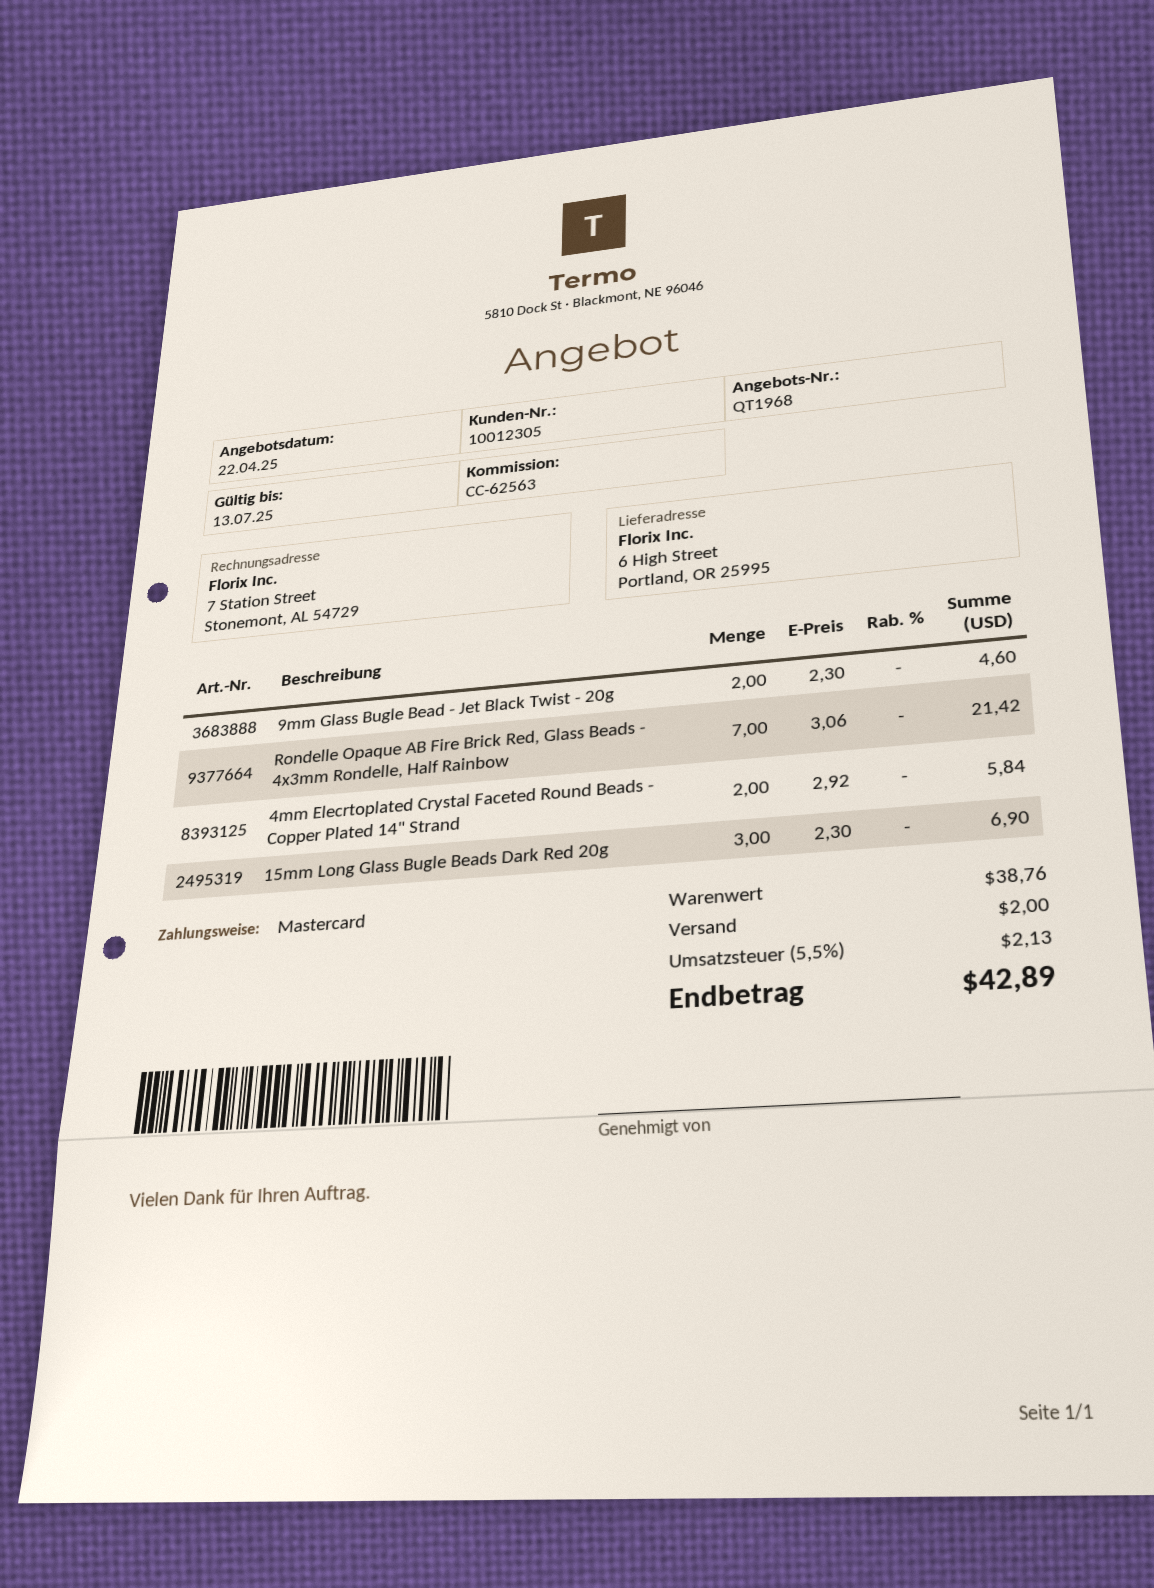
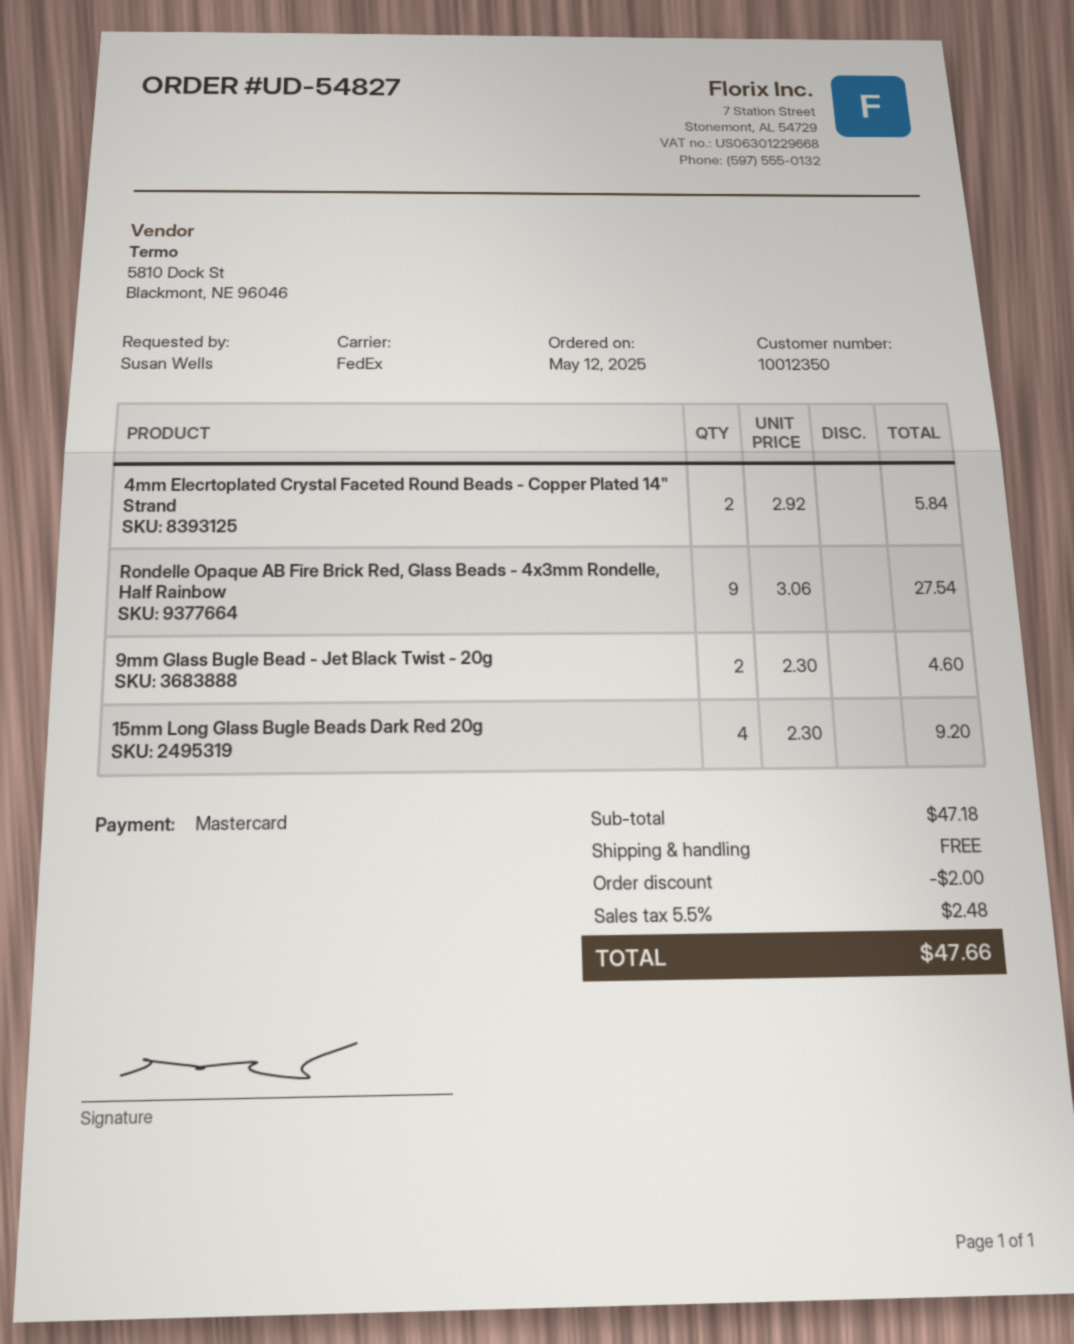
customer number: 10012305 -> 10012350
Rondelle Opaque AB Fire Brick Red, Glass Beads - 4x3mm Rondelle, Half Rainbow: 7 x 3.06 = 21.42 -> 9 x 3.06 = 27.54
15mm Long Glass Bugle Beads Dark Red 20g: 3 x 2.30 = 6.90 -> 4 x 2.30 = 9.20
subtotal: 38.76 -> 47.18
discount: none -> 2.00
shipping: 2.00 -> 0.00
tax: 5.5% = 2.13 -> 5.5% = 2.48
total: 42.89 -> 47.66

